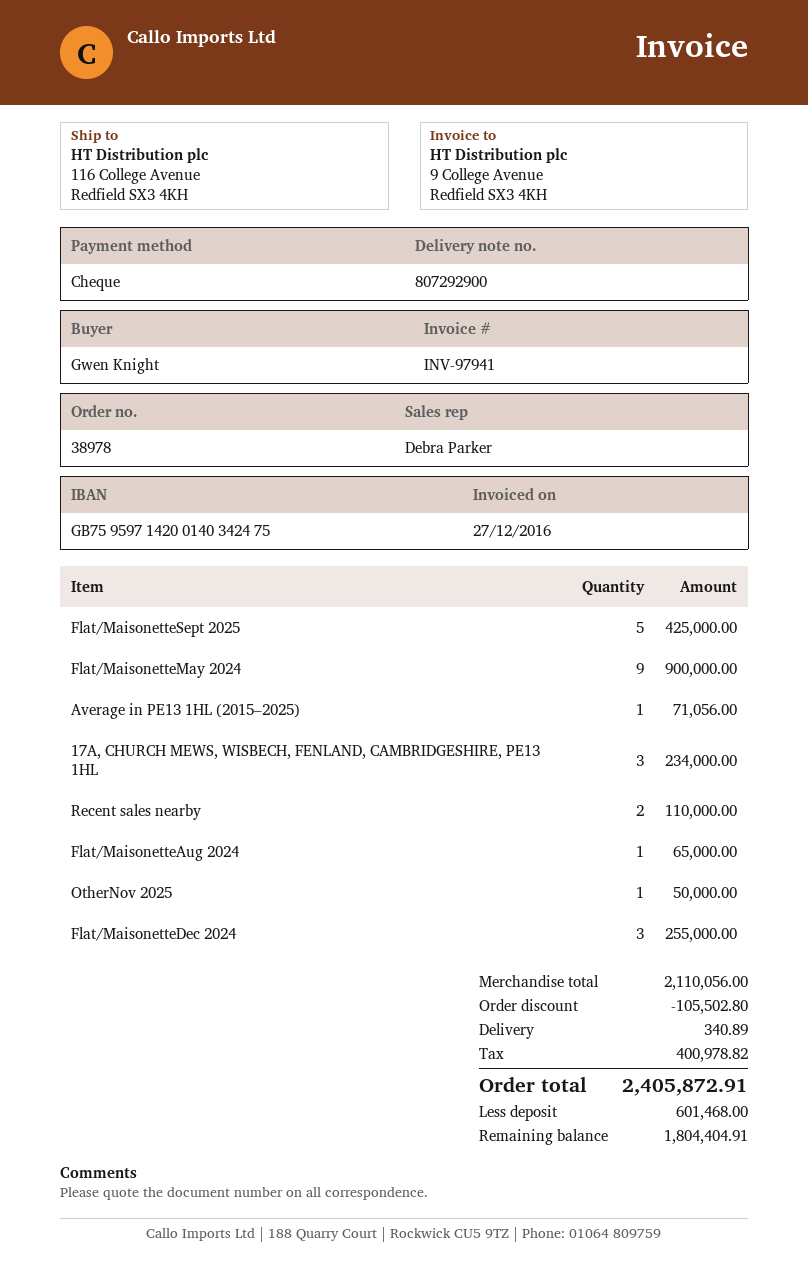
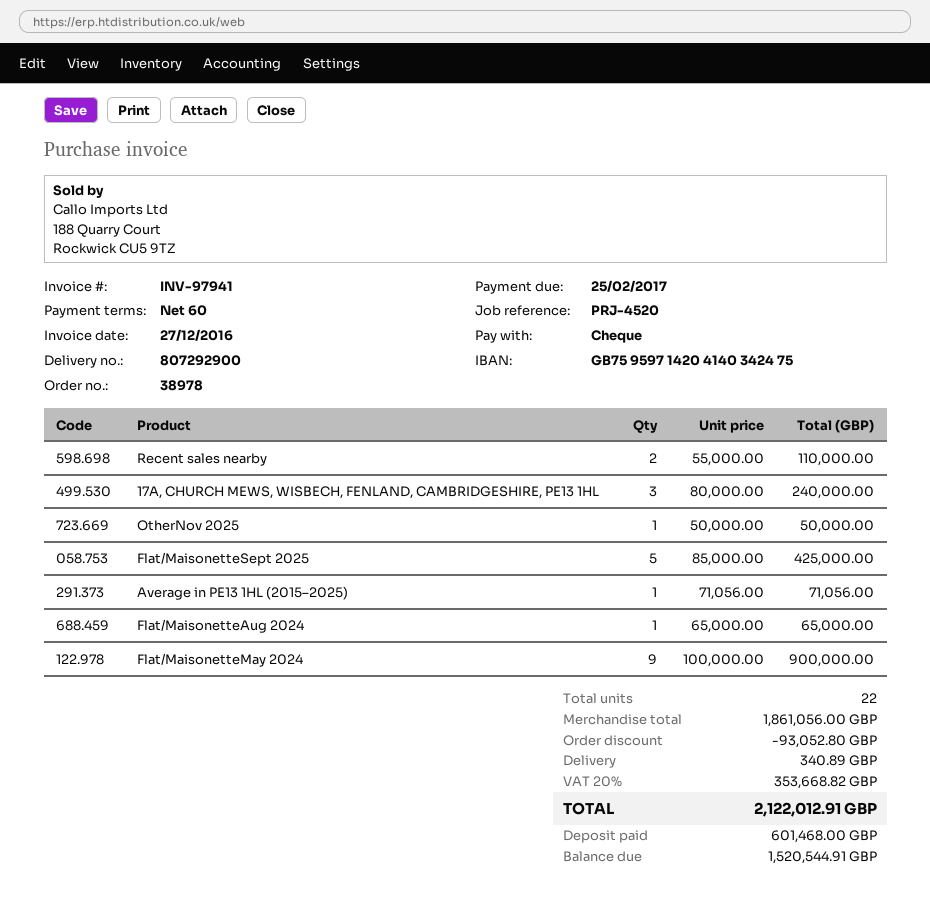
bank account: GB75959714200140342475 -> GB75959714204140342475
17A, CHURCH MEWS, WISBECH, FENLAND, CAMBRIDGESHIRE, PE13 1HL: 3 for 234000.00 -> 3 for 240000.00
Flat/MaisonetteDec 2024: 3 for 255000.00 -> none
subtotal: 2110056.00 -> 1861056.00
discount: 105502.80 -> 93052.80
tax: 400978.82 -> 353668.82
total: 2405872.91 -> 2122012.91
balance: 1804404.91 -> 1520544.91

